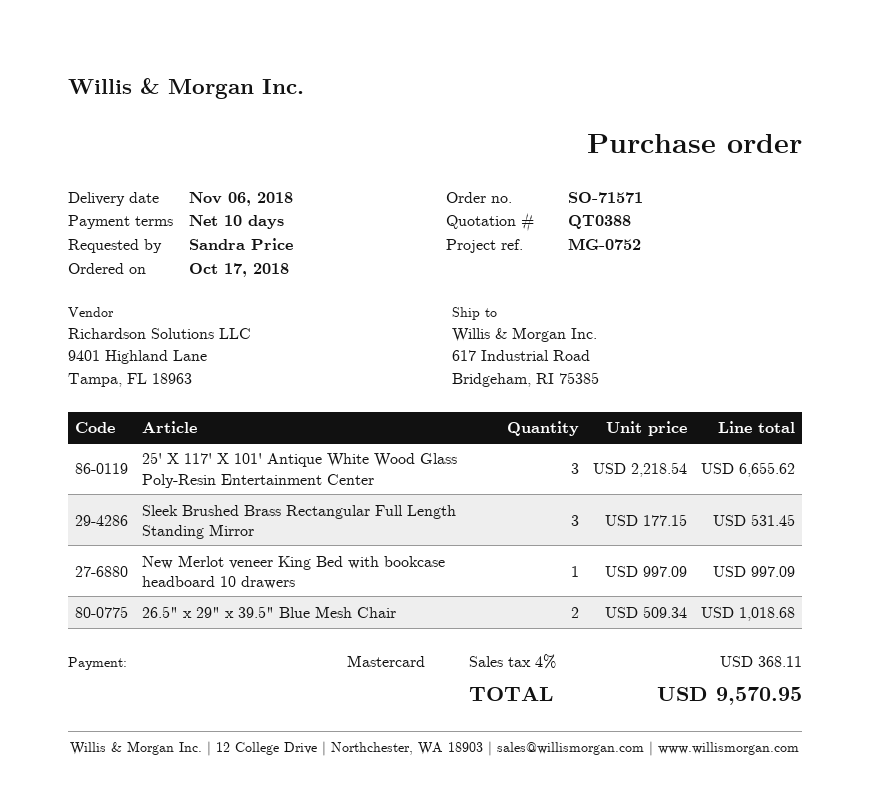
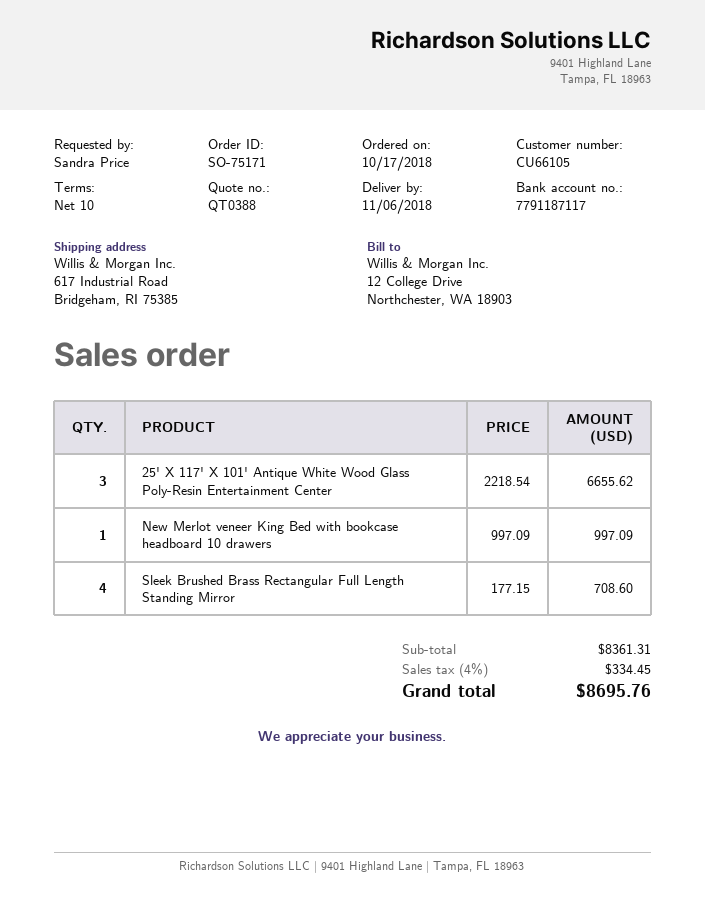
order number: SO-71571 -> SO-75171
Sleek Brushed Brass Rectangular Full Length Standing Mirror: 3 x 177.15 = 531.45 -> 4 x 177.15 = 708.60
26.5" x 29" x 39.5" Blue Mesh Chair: 2 x 509.34 = 1018.68 -> none
tax: 4% = 368.11 -> 4% = 334.45
total: 9570.95 -> 8695.76

